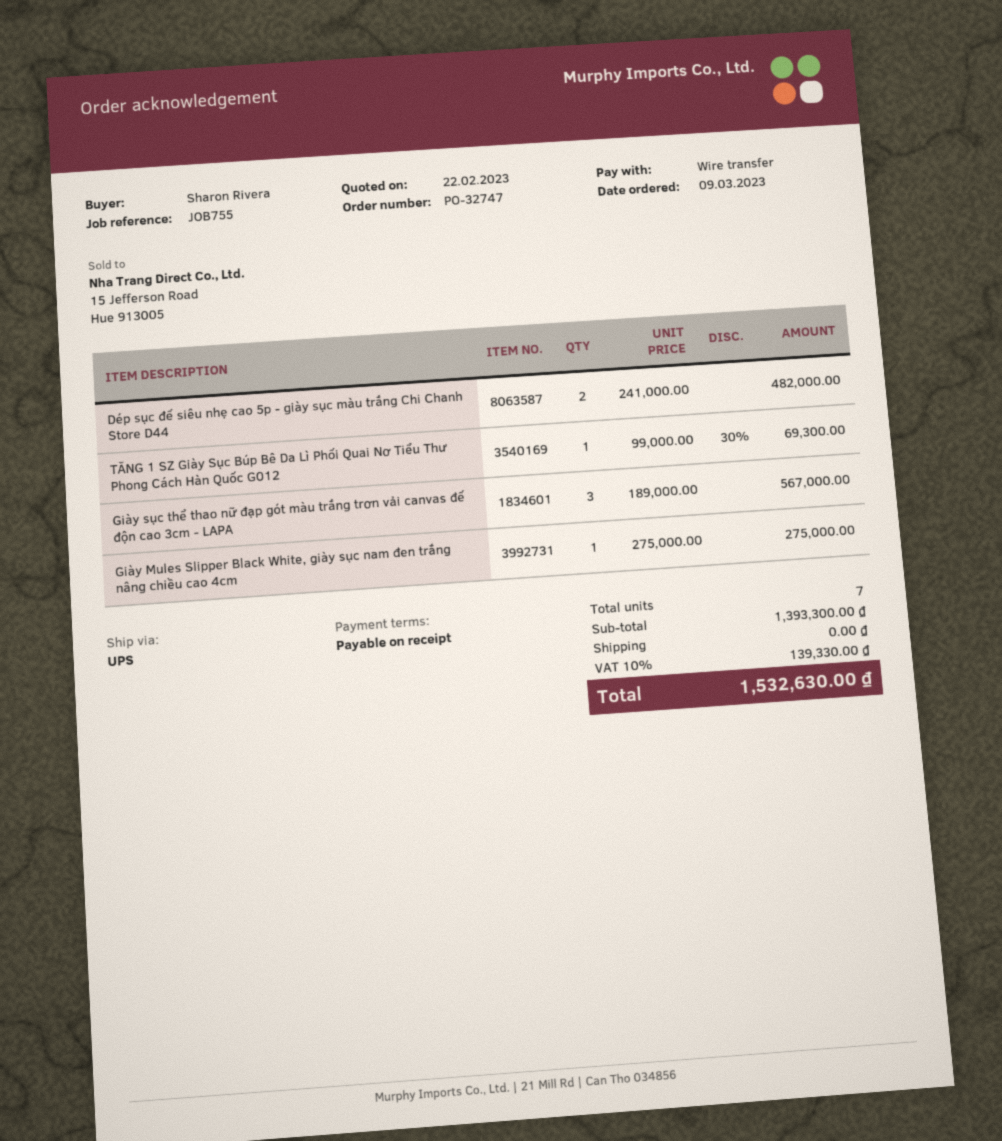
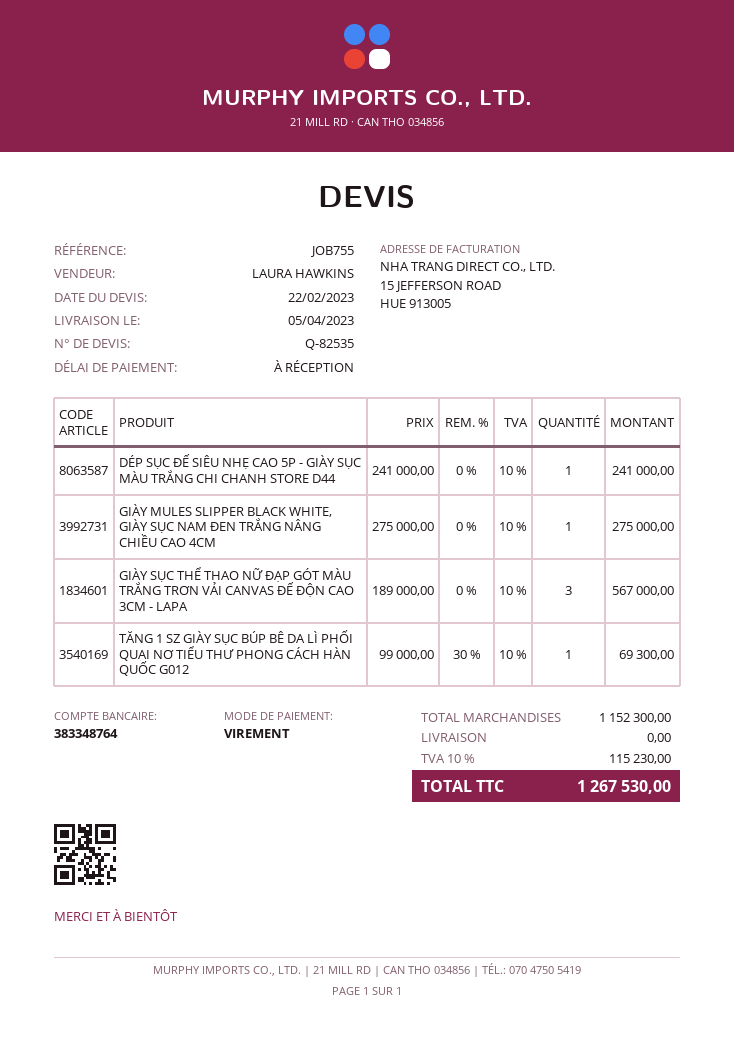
Dép sục đế siêu nhẹ cao 5p - giày sục màu trắng Chi Chanh Store D44: 2 x 241000.00 = 482000.00 -> 1 x 241000.00 = 241000.00
subtotal: 1393300.00 -> 1152300.00
tax: 10% = 139330.00 -> 10% = 115230.00
total: 1532630.00 -> 1267530.00

